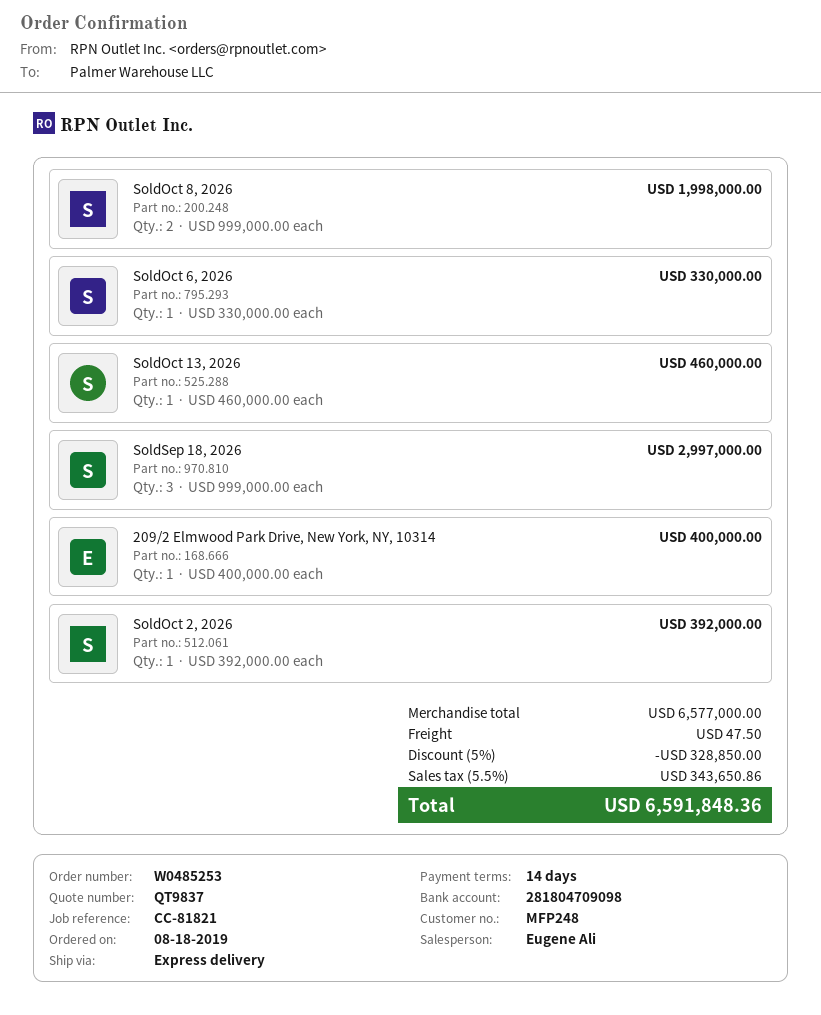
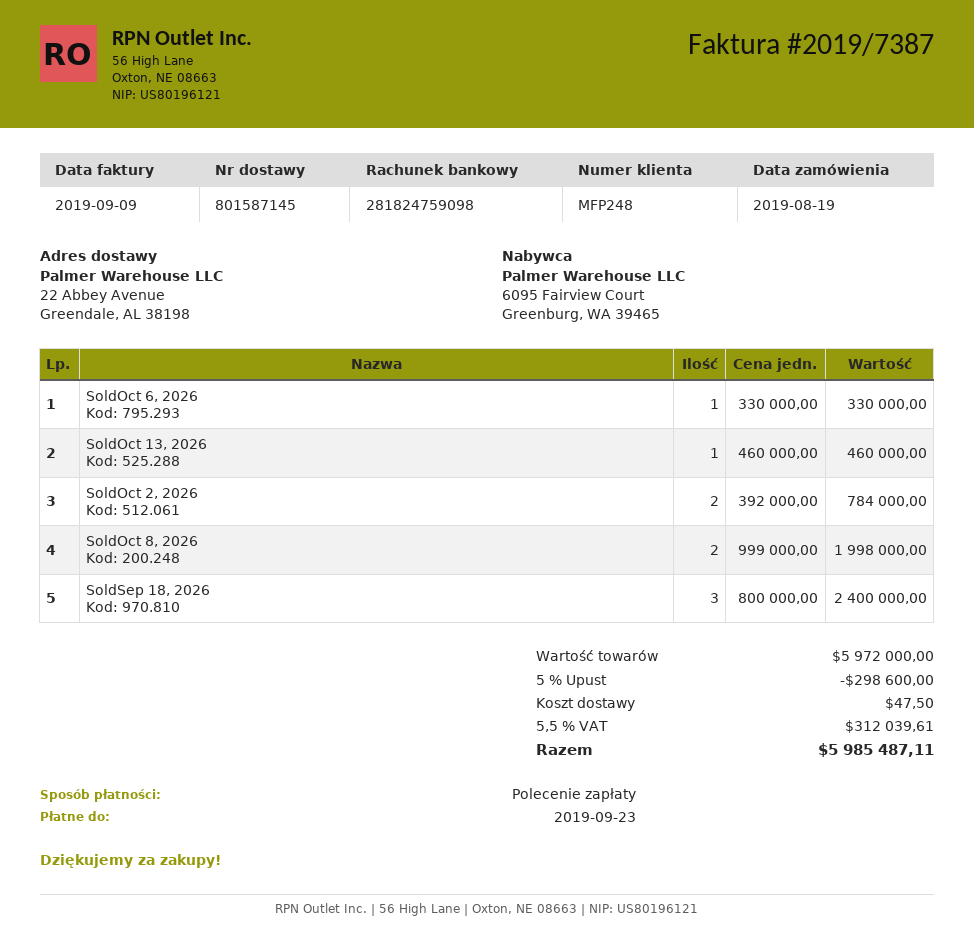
order date: 2019-08-18 -> 2019-08-19
bank account: 281804709098 -> 281824759098
SoldSep 18, 2026: 3 x 999000.00 = 2997000.00 -> 3 x 800000.00 = 2400000.00
209/2 Elmwood Park Drive, New York, NY, 10314: 1 x 400000.00 = 400000.00 -> none
SoldOct 2, 2026: 1 x 392000.00 = 392000.00 -> 2 x 392000.00 = 784000.00
subtotal: 6577000.00 -> 5972000.00
discount: 5% = 328850.00 -> 5% = 298600.00
tax: 5.5% = 343650.86 -> 5.5% = 312039.61
total: 6591848.36 -> 5985487.11

